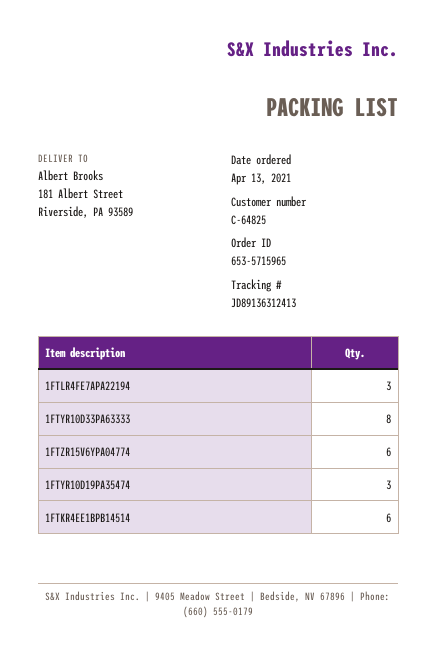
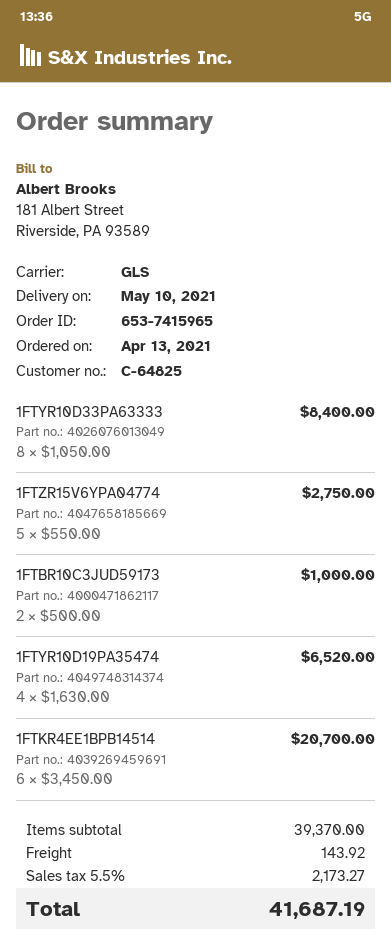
order number: 653-5715965 -> 653-7415965
1FTLR4FE7APA22194: 3 -> none
1FTZR15V6YPA04774: 6 -> 5
1FTYR10D19PA35474: 3 -> 4
1FTBR10C3JUD59173: none -> 2

